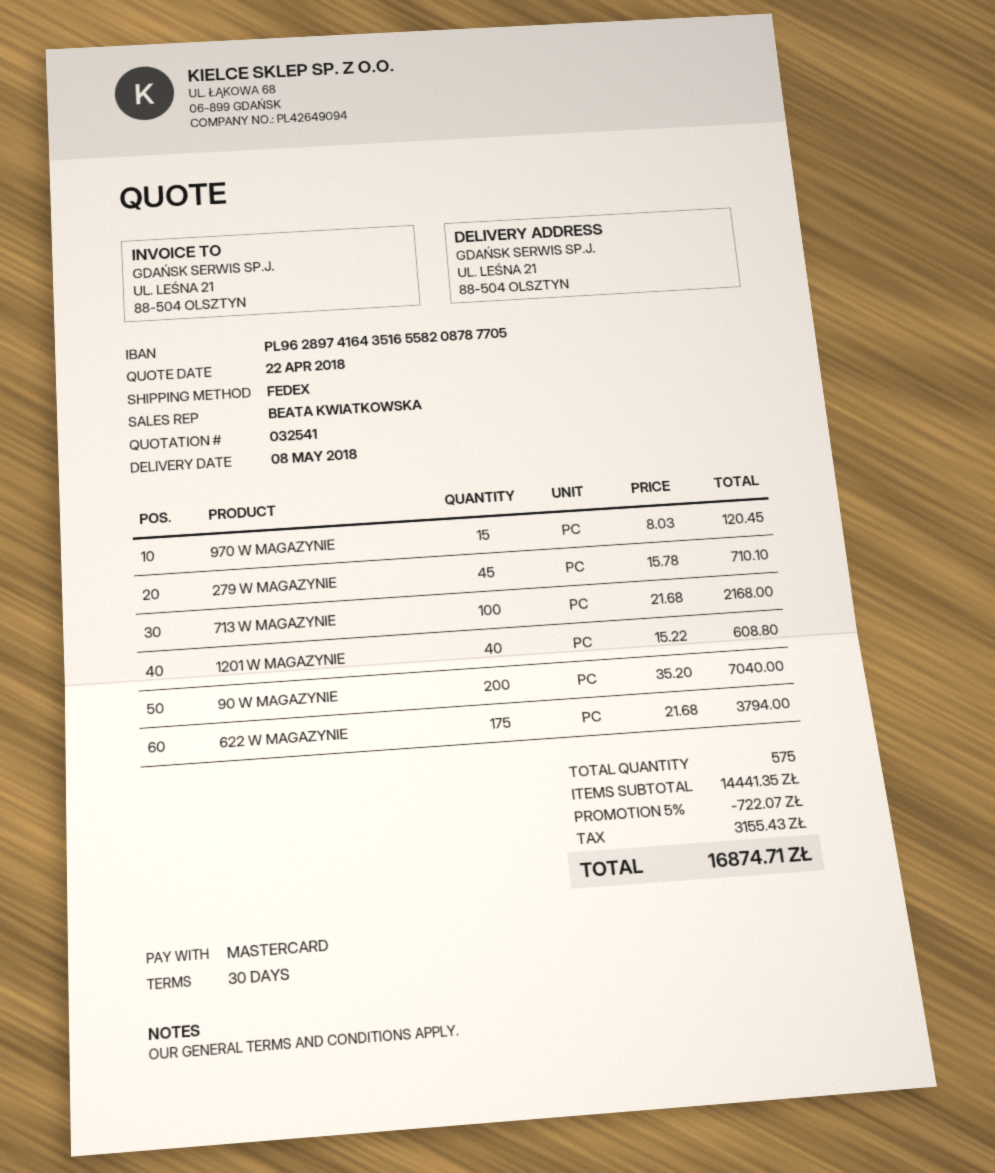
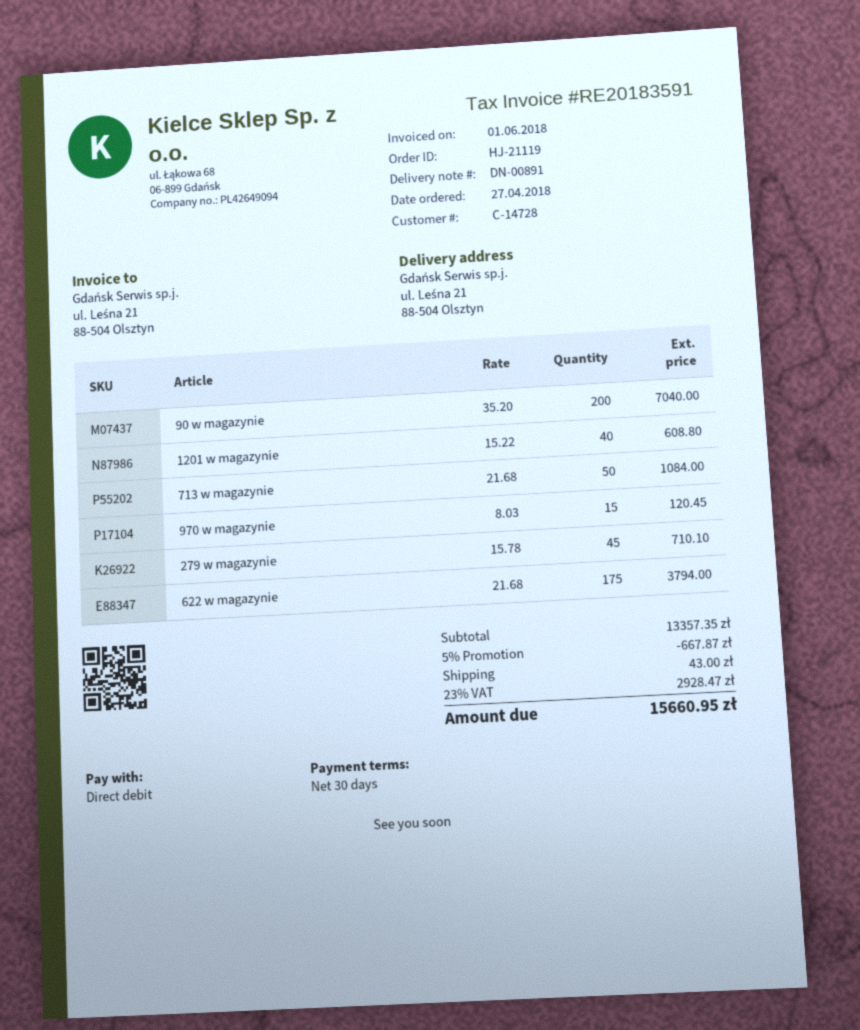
payment method: Mastercard -> direct debit
713 W MAGAZYNIE: 100 x 21.68 = 2168.00 -> 50 x 21.68 = 1084.00
subtotal: 14441.35 -> 13357.35
discount: 5% = 722.07 -> 5% = 667.87
shipping: none -> 43.00
tax: 3155.43 -> 2928.47
total: 16874.71 -> 15660.95

